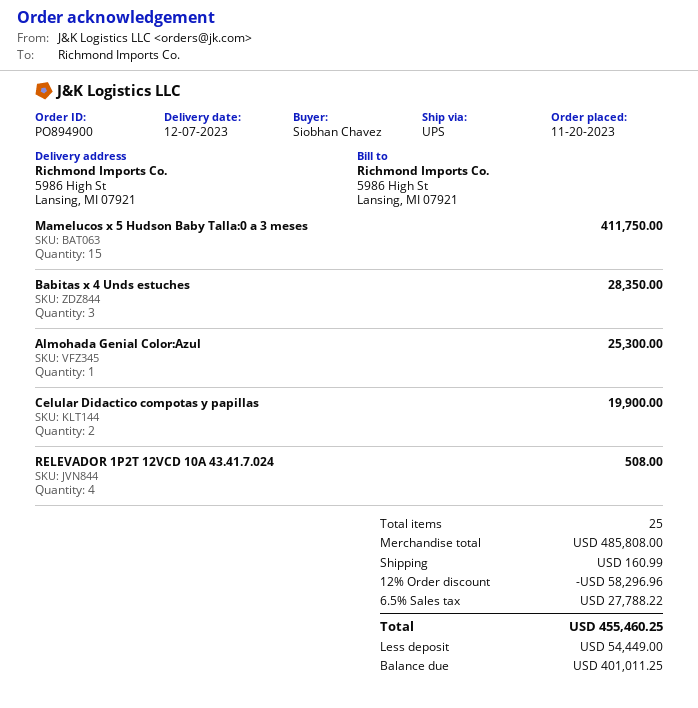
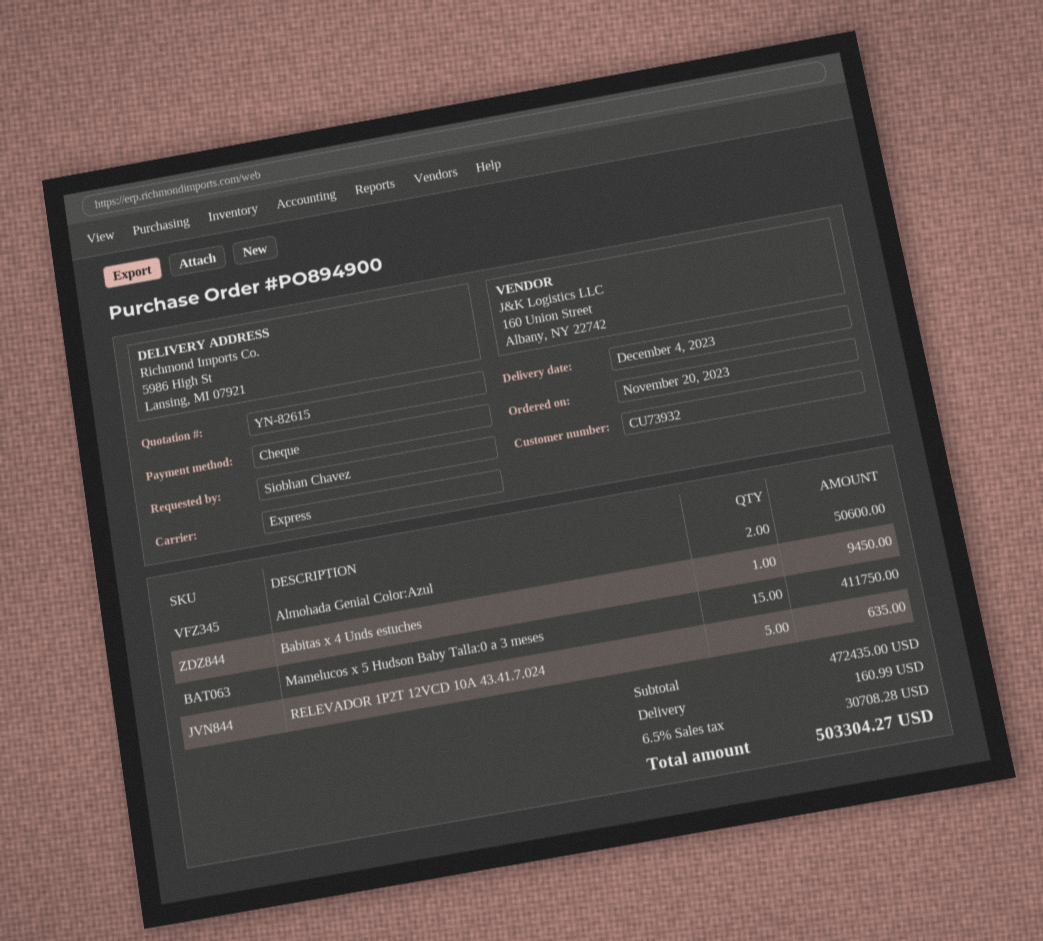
delivery date: 2023-12-07 -> 2023-12-04
shipping method: UPS -> express
Babitas x 4 Unds estuches: 3 for 28350.00 -> 1 for 9450.00
Almohada Genial Color:Azul: 1 for 25300.00 -> 2 for 50600.00
Celular Didactico compotas y papillas: 2 for 19900.00 -> none
RELEVADOR 1P2T 12VCD 10A 43.41.7.024: 4 for 508.00 -> 5 for 635.00
subtotal: 485808.00 -> 472435.00
discount: 12% = 58296.96 -> none
tax: 6.5% = 27788.22 -> 6.5% = 30708.28
total: 455460.25 -> 503304.27

